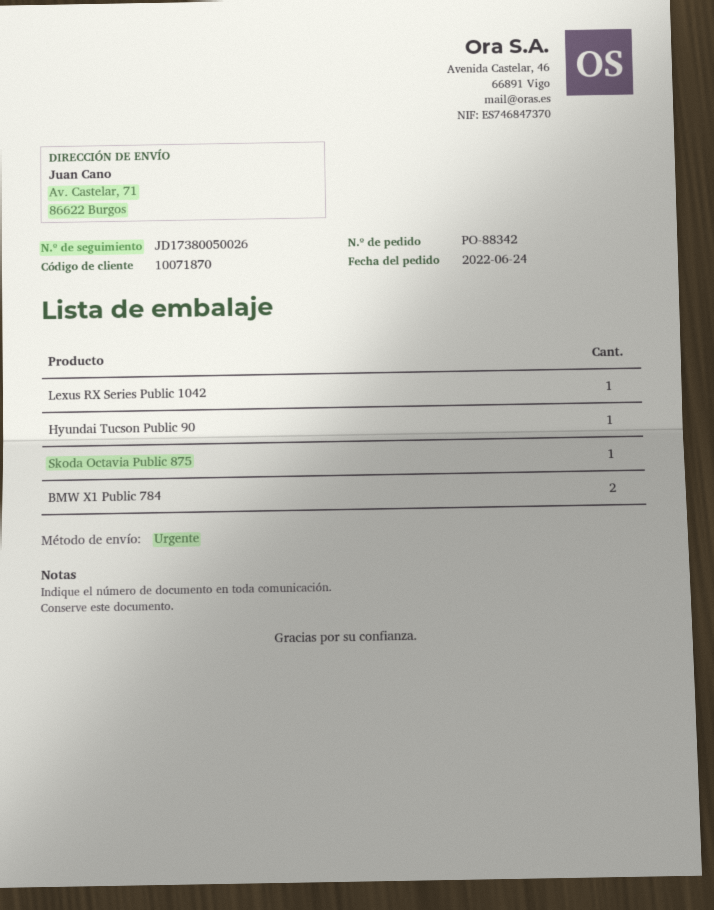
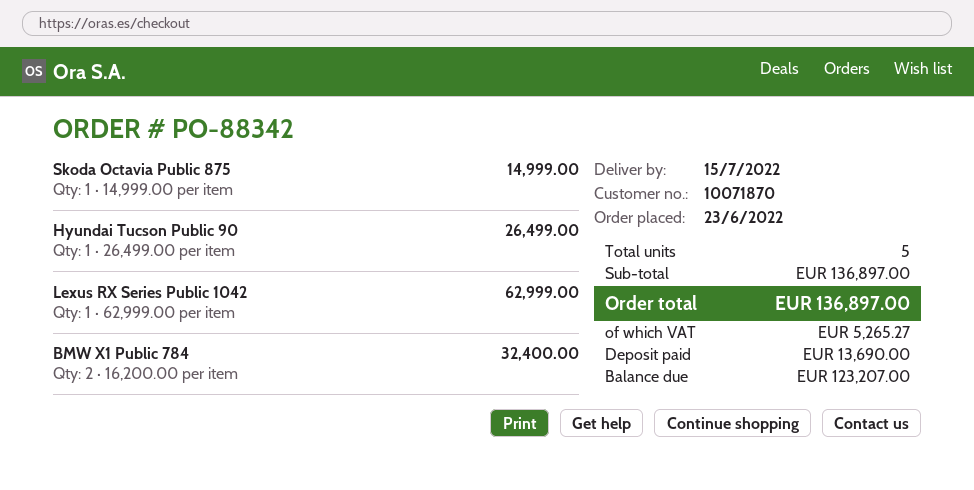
order date: 2022-06-24 -> 2022-06-23

